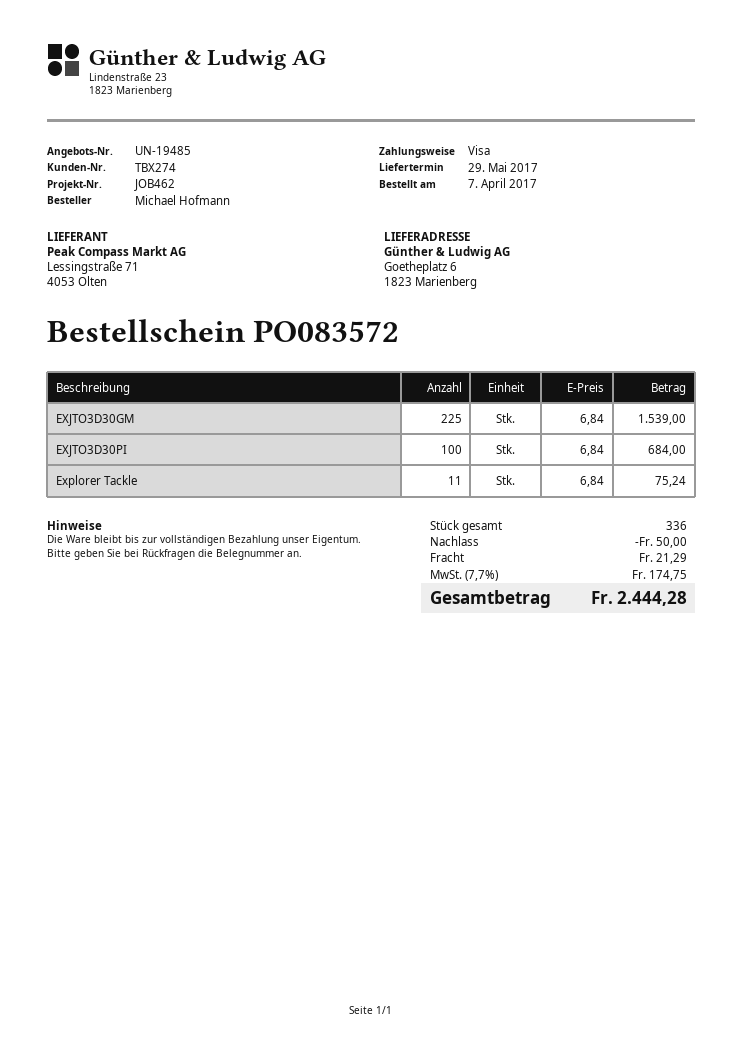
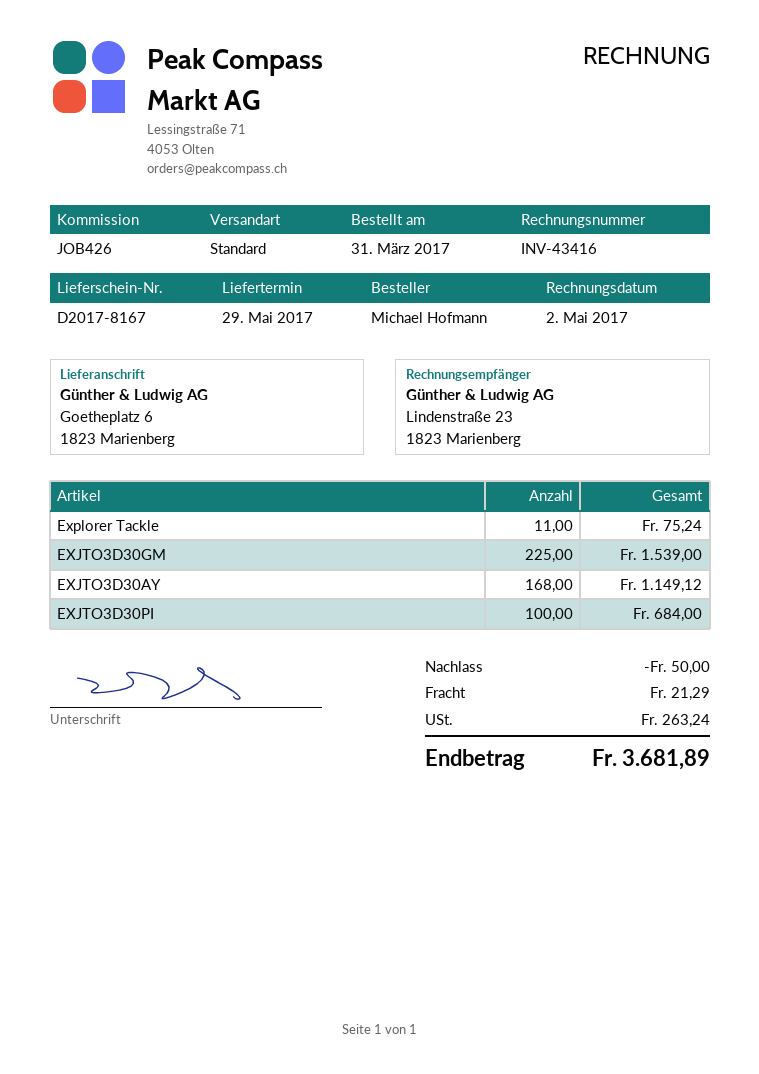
order date: 2017-04-07 -> 2017-03-31
reference: JOB462 -> JOB426
EXJTO3D30AY: none -> 168 for 1149.12
tax: 174.75 -> 263.24
total: 2444.28 -> 3681.89

